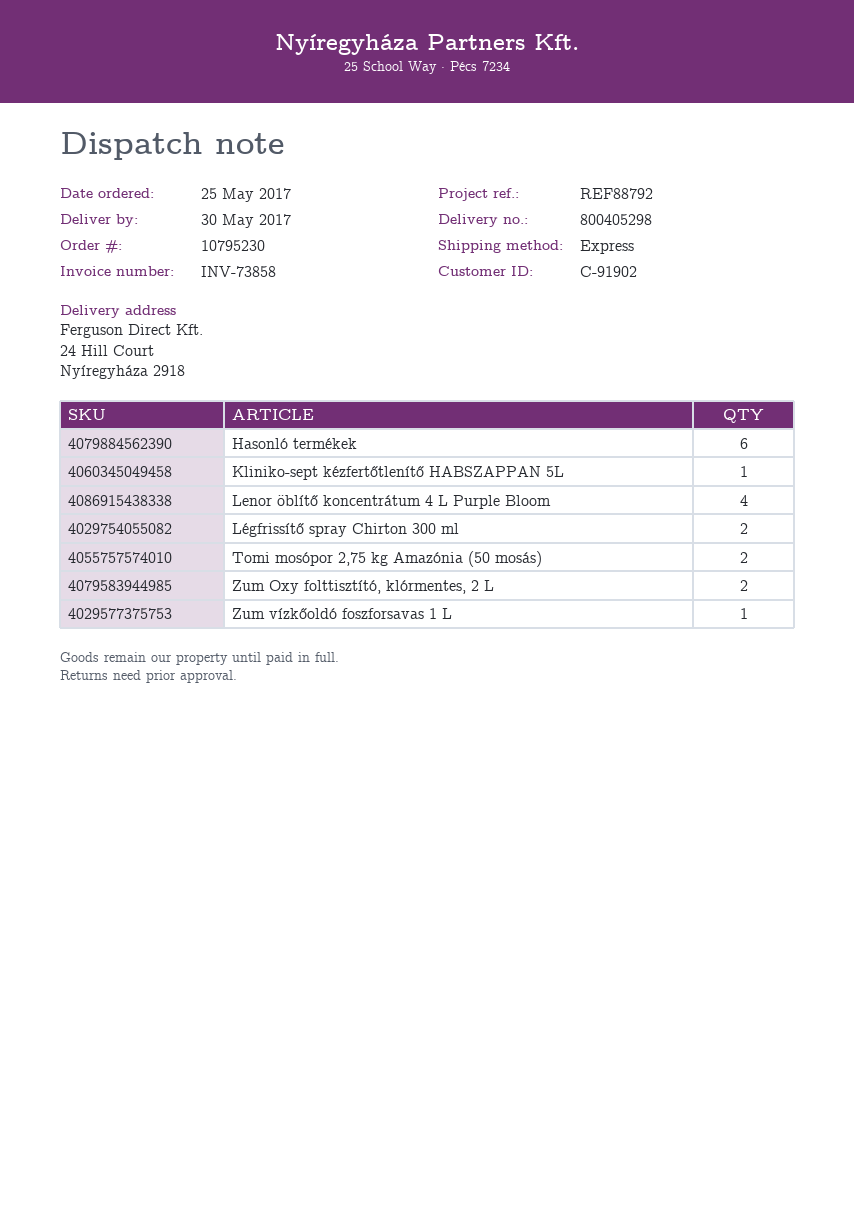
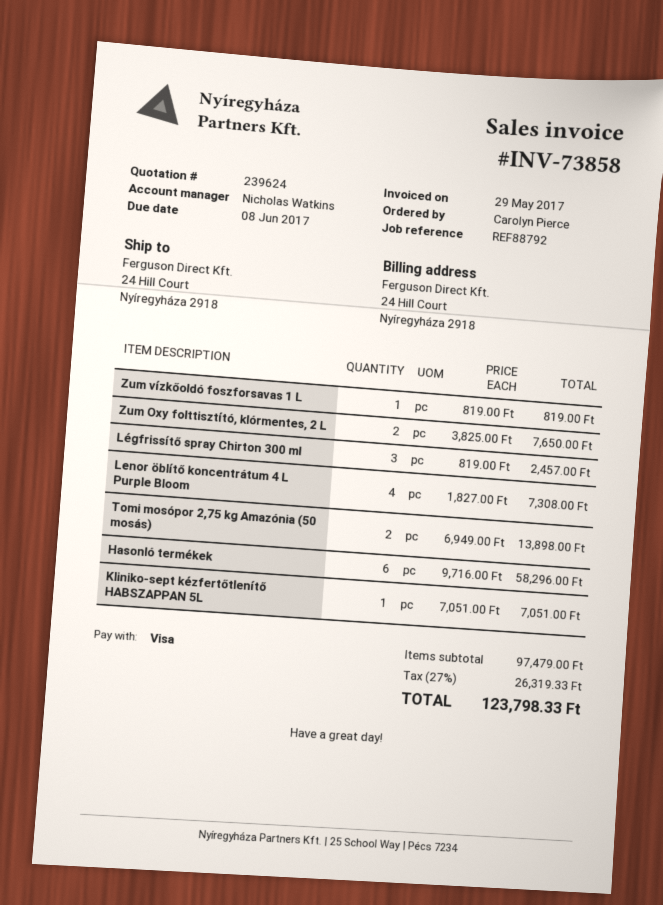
Légfrissítő spray Chirton 300 ml: 2 -> 3

